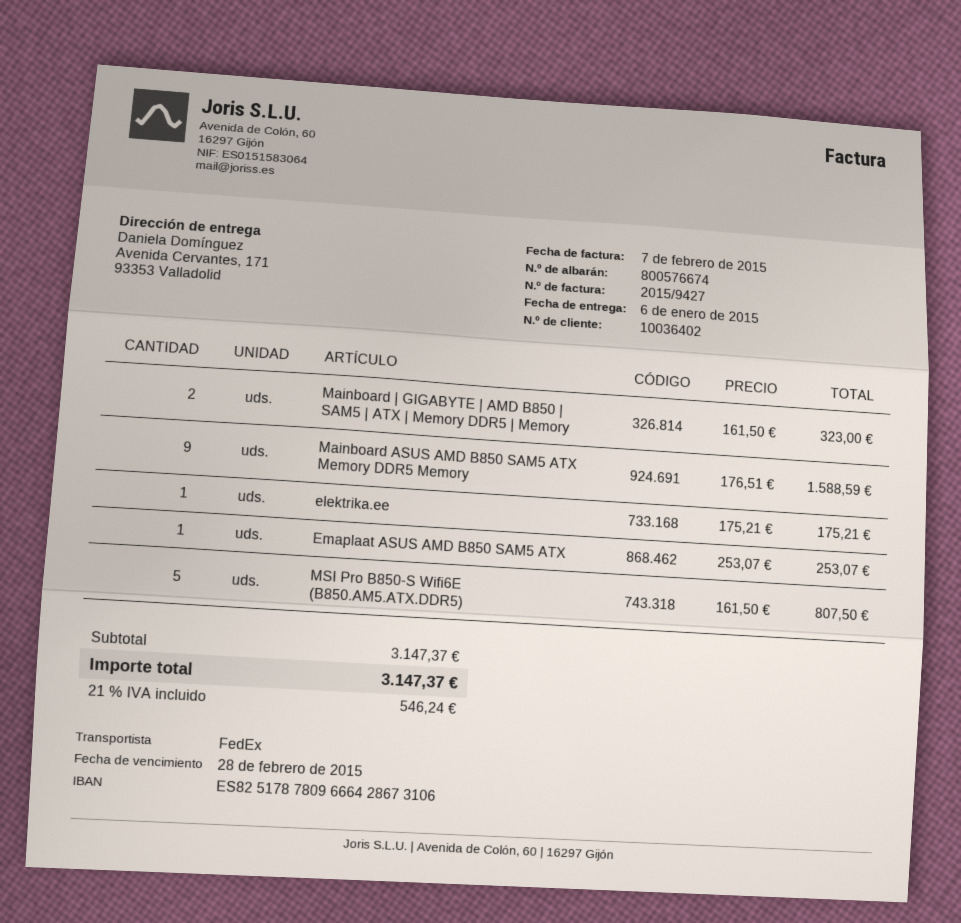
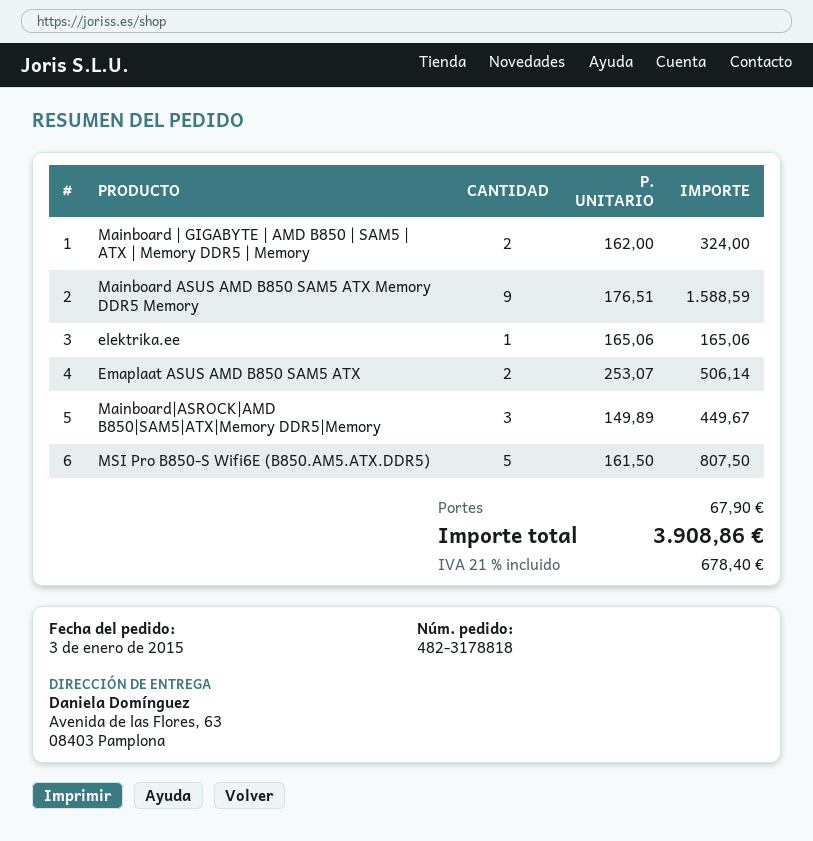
ship to: Avenida Cervantes, 171, 93353 Valladolid -> Avenida de las Flores, 63, 08403 Pamplona
Mainboard | GIGABYTE | AMD B850 | SAM5 | ATX | Memory DDR5 | Memory: 2 x 161.50 = 323.00 -> 2 x 162.00 = 324.00
elektrika.ee: 1 x 175.21 = 175.21 -> 1 x 165.06 = 165.06
Emaplaat ASUS AMD B850 SAM5 ATX: 1 x 253.07 = 253.07 -> 2 x 253.07 = 506.14
Mainboard|ASROCK|AMD B850|SAM5|ATX|Memory DDR5|Memory: none -> 3 x 149.89 = 449.67
shipping: none -> 67.90
tax: 21% = 546.24 -> 21% = 678.40
total: 3147.37 -> 3908.86

